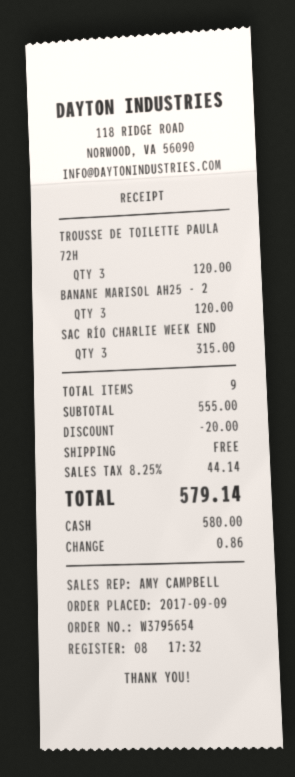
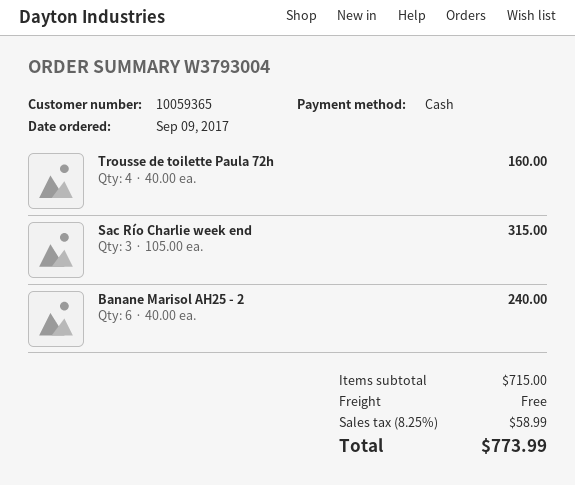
order number: W3795654 -> W3793004
TROUSSE DE TOILETTE PAULA 72H: 3 for 120.00 -> 4 for 160.00
BANANE MARISOL AH25 - 2: 3 for 120.00 -> 6 for 240.00
subtotal: 555.00 -> 715.00
discount: 20.00 -> none
tax: 8.25% = 44.14 -> 8.25% = 58.99
total: 579.14 -> 773.99

